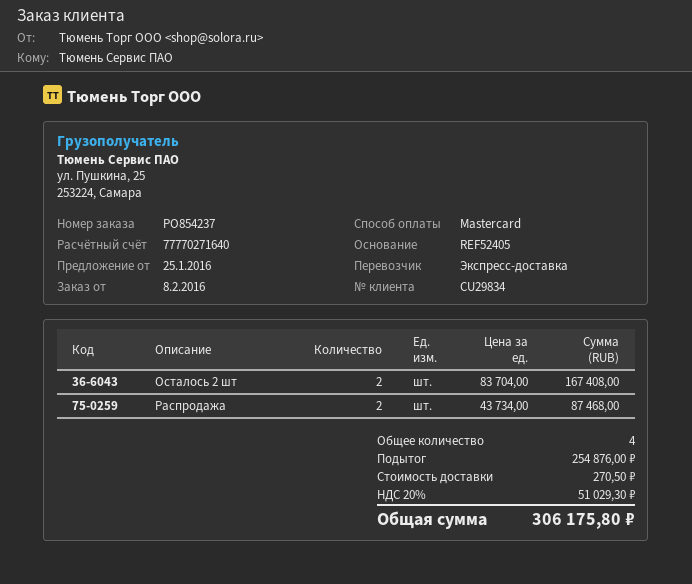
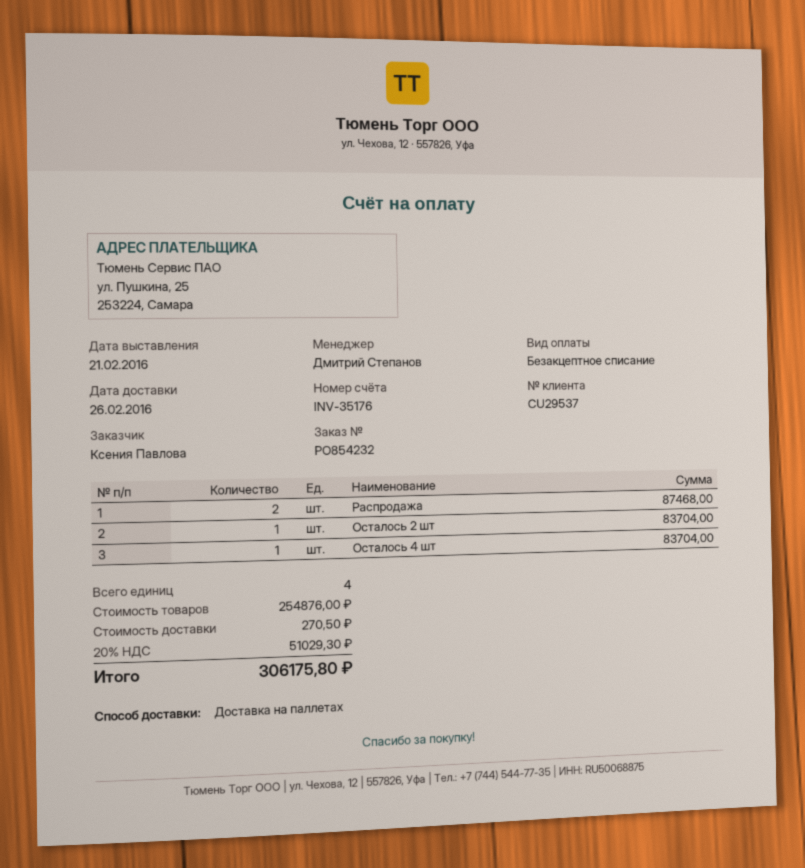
order number: PO854237 -> PO854232
customer number: CU29834 -> CU29537
payment method: Mastercard -> direct debit
shipping method: express -> pallet freight
Осталось 2 шт: 2 for 167408.00 -> 1 for 83704.00
Осталось 4 шт: none -> 1 for 83704.00

